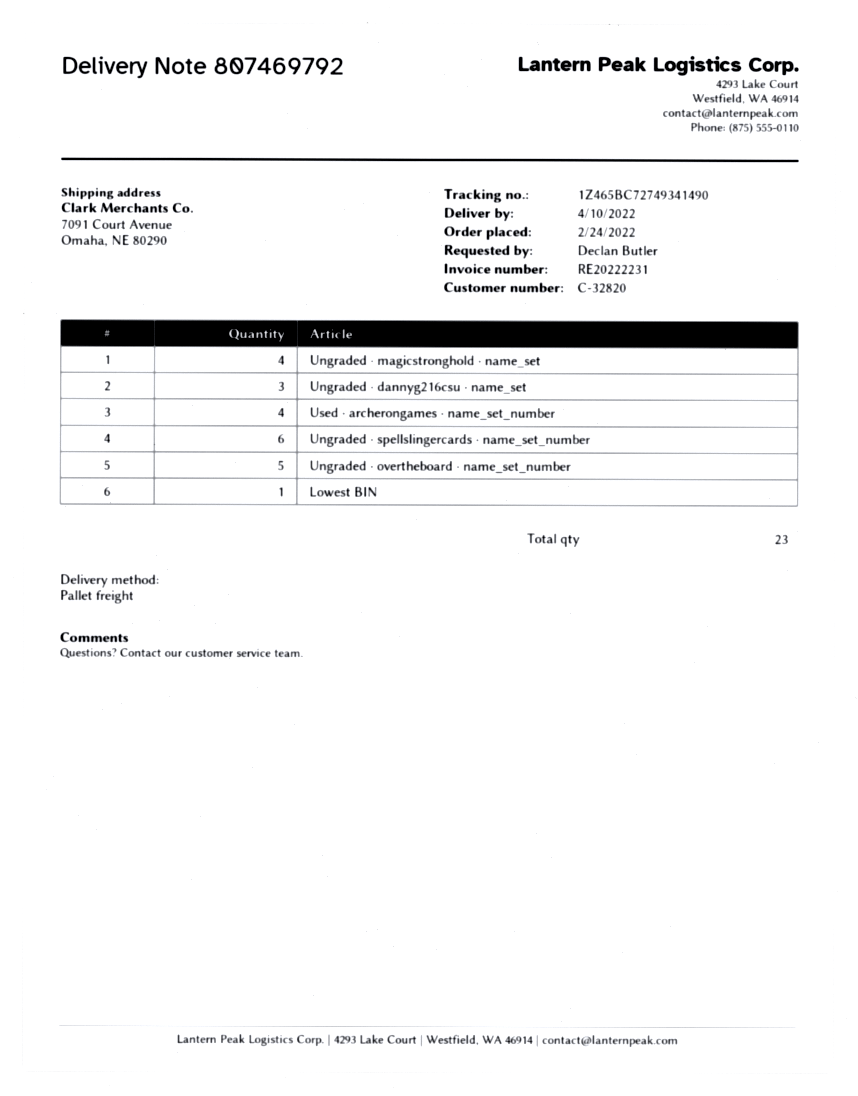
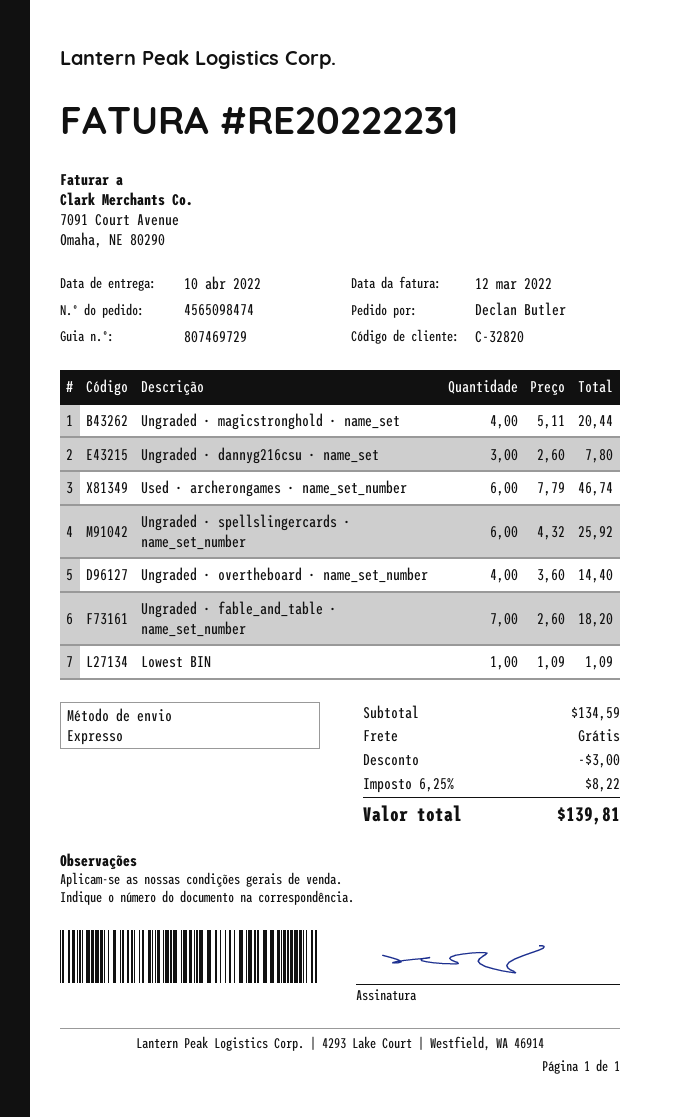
delivery note number: 807469792 -> 807469729
shipping method: pallet freight -> express
Used · archerongames · name_set_number: 4 -> 6
Ungraded · overtheboard · name_set_number: 5 -> 4
Ungraded · fable_and_table · name_set_number: none -> 7

